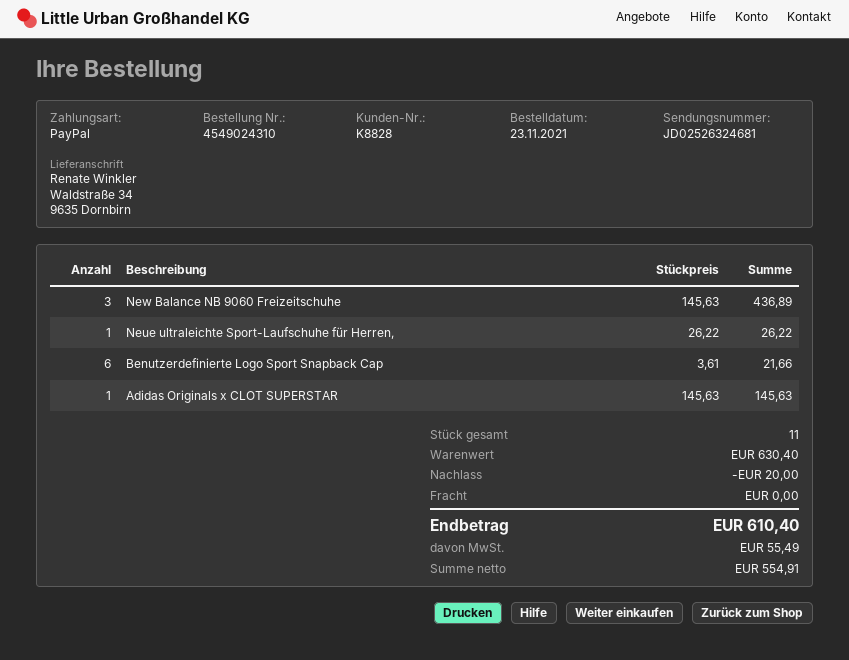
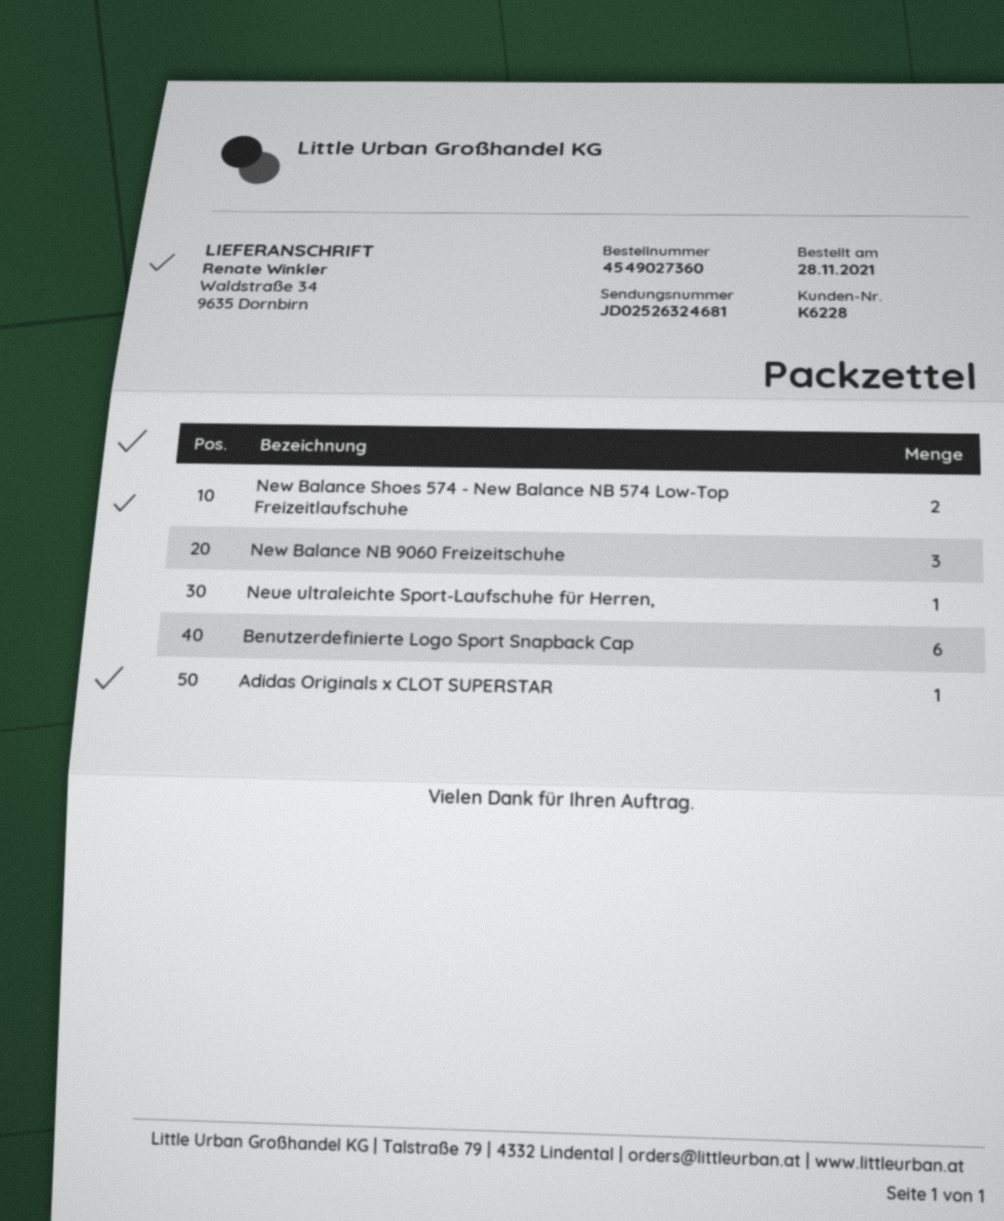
order number: 4549024310 -> 4549027360
order date: 2021-11-23 -> 2021-11-28
customer number: K8828 -> K6228
New Balance Shoes 574 - New Balance NB 574 Low-Top Freizeitlaufschuhe: none -> 2

